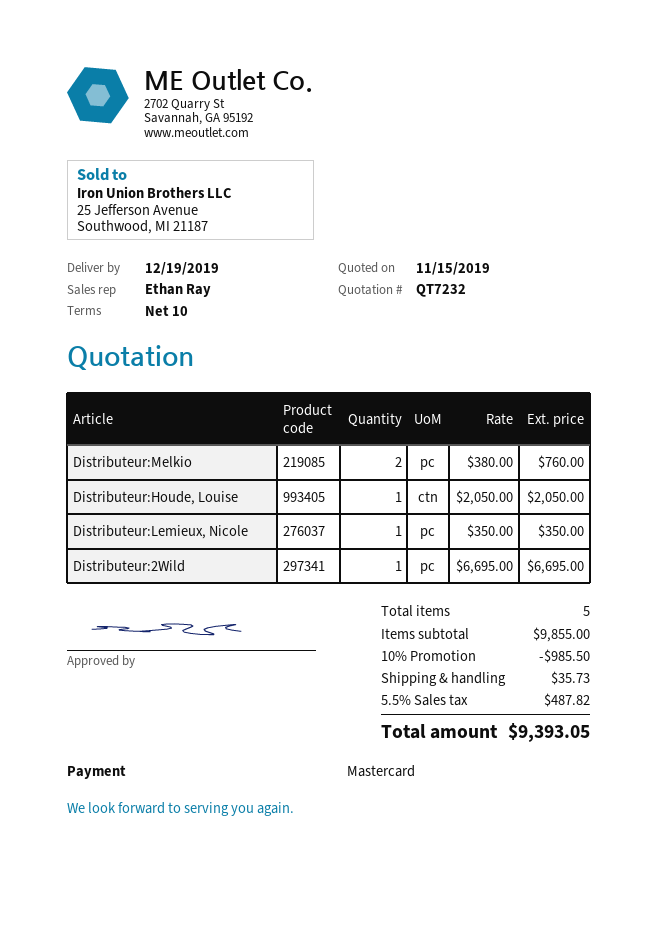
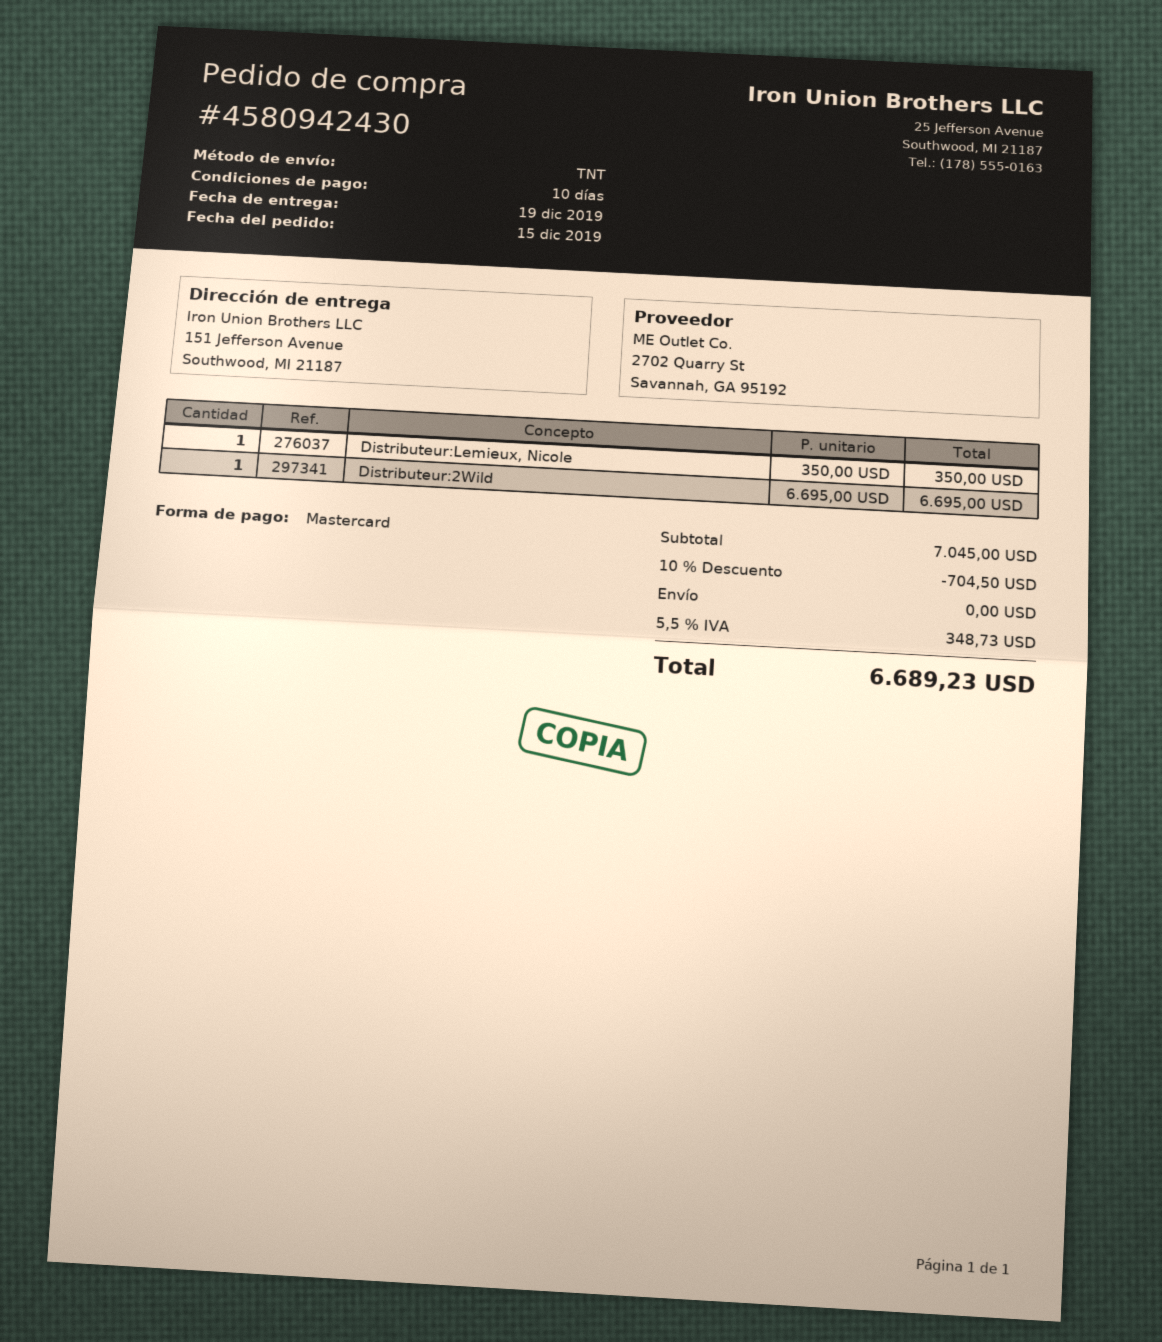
Distributeur:Melkio: 2 x 380.00 = 760.00 -> none
Distributeur:Houde, Louise: 1 x 2050.00 = 2050.00 -> none
subtotal: 9855.00 -> 7045.00
discount: 10% = 985.50 -> 10% = 704.50
shipping: 35.73 -> 0.00
tax: 5.5% = 487.82 -> 5.5% = 348.73
total: 9393.05 -> 6689.23

